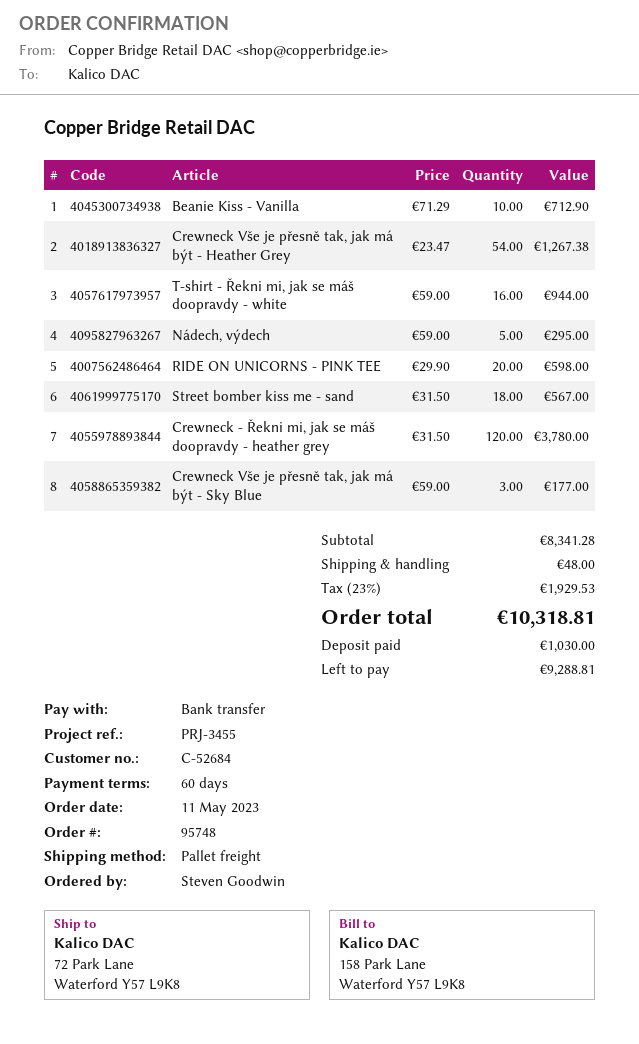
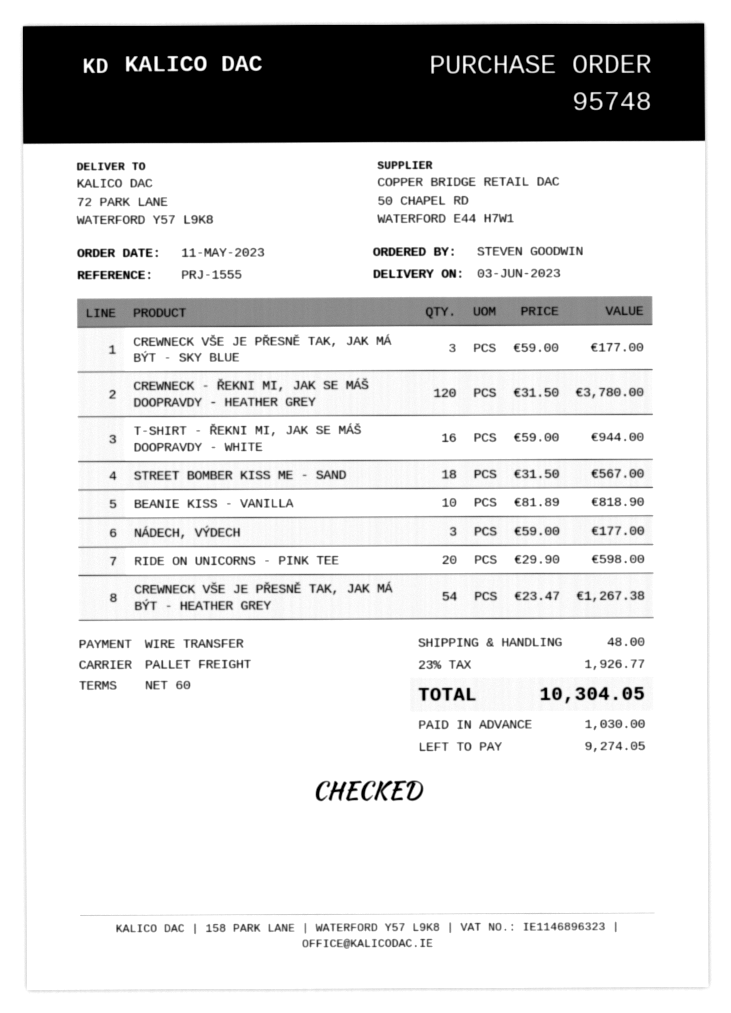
reference: PRJ-3455 -> PRJ-1555
Beanie Kiss - Vanilla: 10 x 71.29 = 712.90 -> 10 x 81.89 = 818.90
Nádech, výdech: 5 x 59.00 = 295.00 -> 3 x 59.00 = 177.00
tax: 23% = 1929.53 -> 23% = 1926.77
total: 10318.81 -> 10304.05
balance: 9288.81 -> 9274.05

